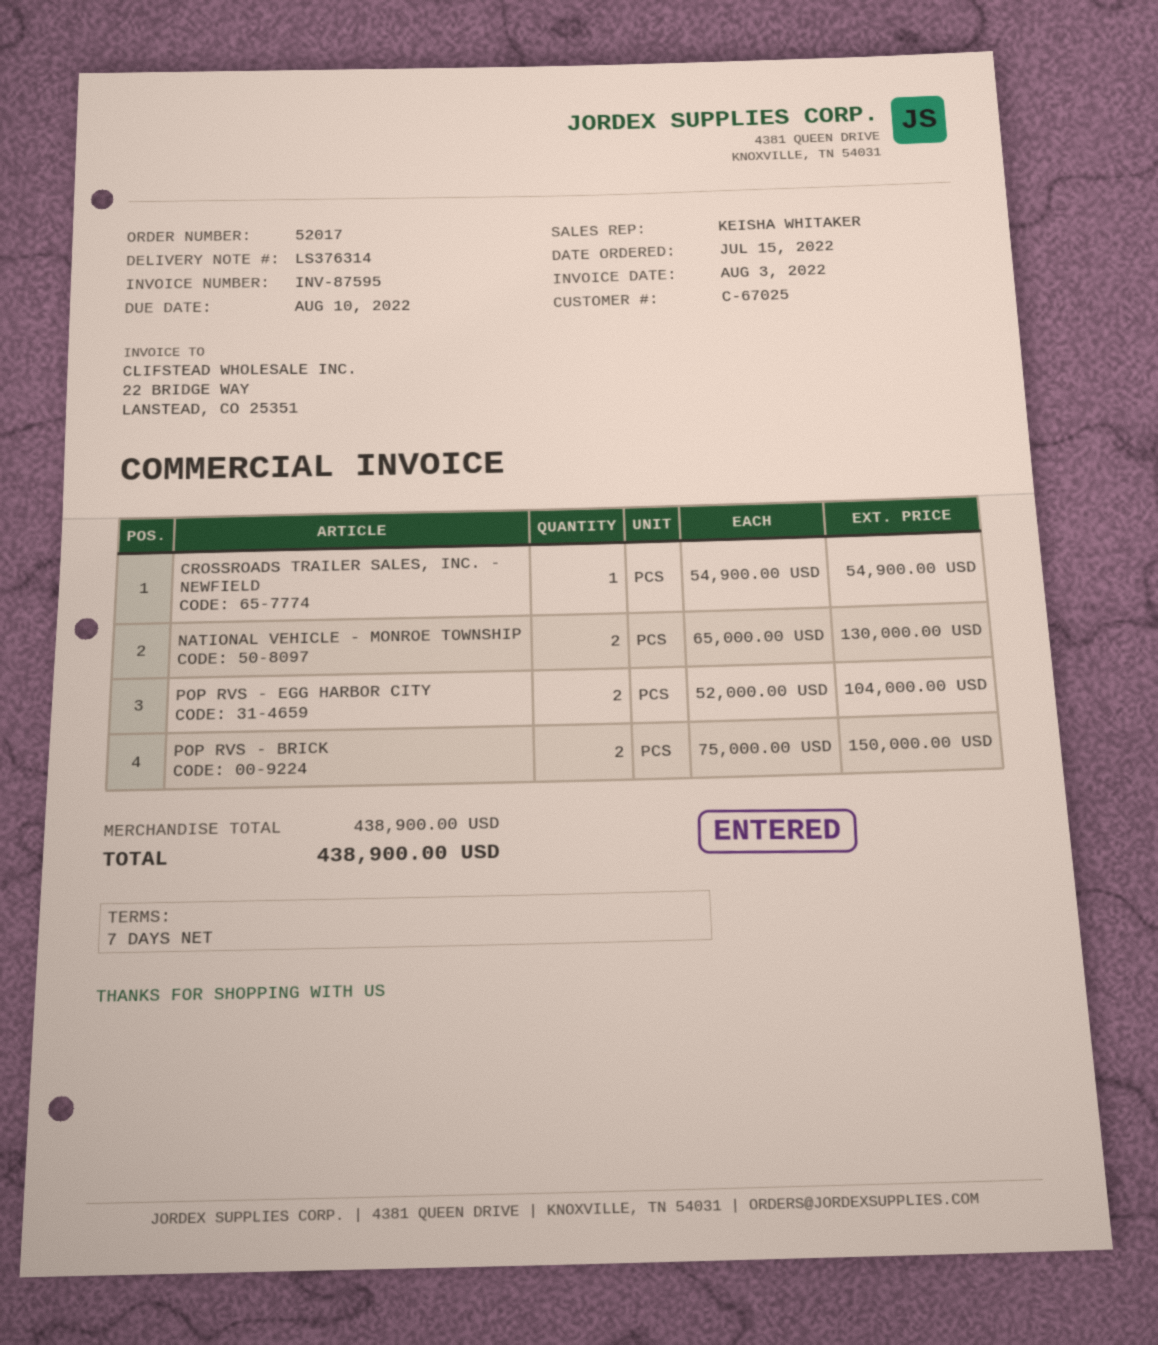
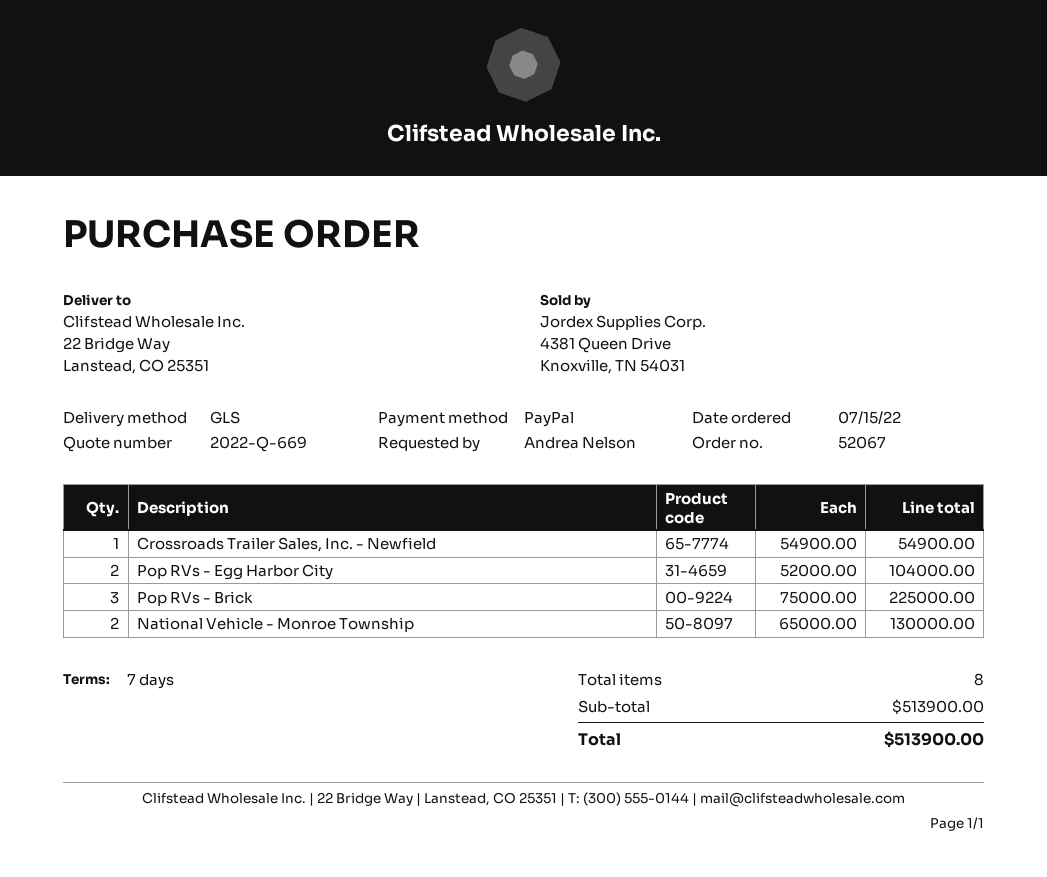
order number: 52017 -> 52067
POP RVS - BRICK: 2 x 75000.00 = 150000.00 -> 3 x 75000.00 = 225000.00
subtotal: 438900.00 -> 513900.00
total: 438900.00 -> 513900.00

